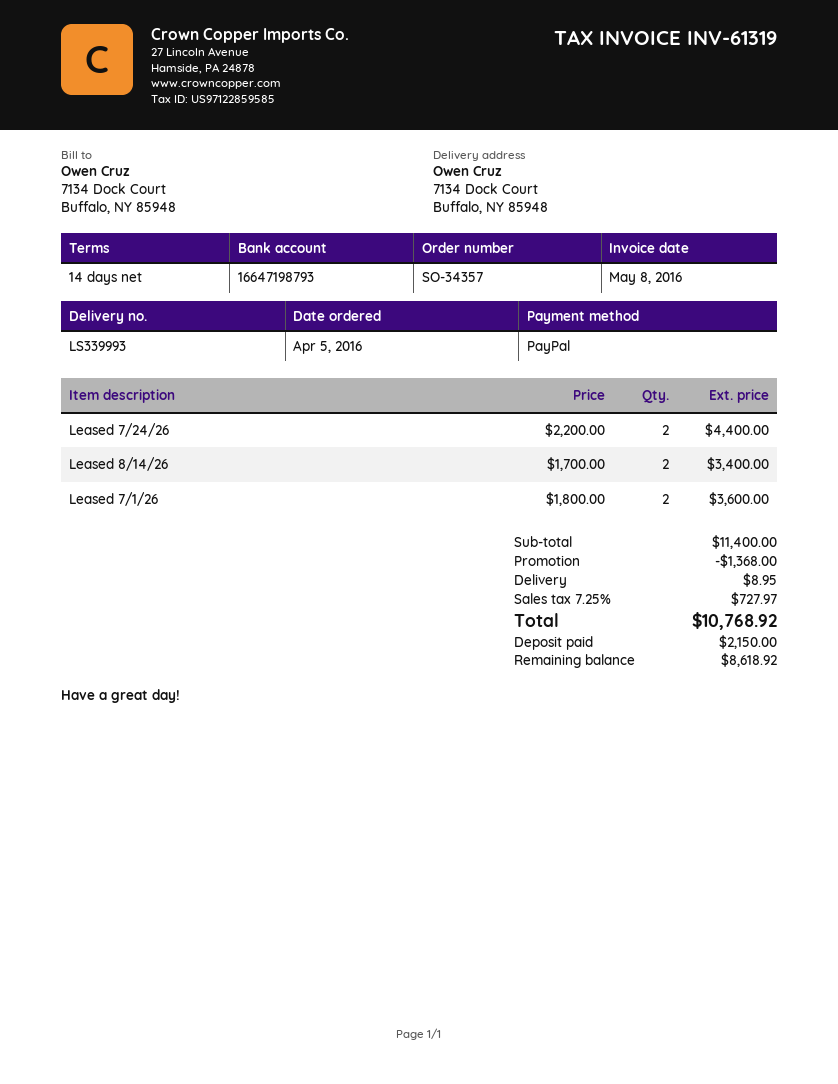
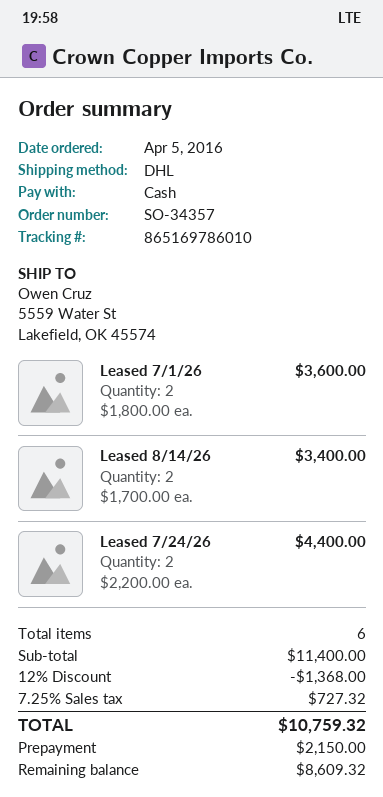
payment method: PayPal -> cash
ship to: 7134 Dock Court, Buffalo, NY 85948 -> 5559 Water St, Lakefield, OK 45574
shipping: 8.95 -> none
tax: 7.25% = 727.97 -> 7.25% = 727.32
total: 10768.92 -> 10759.32
balance: 8618.92 -> 8609.32

